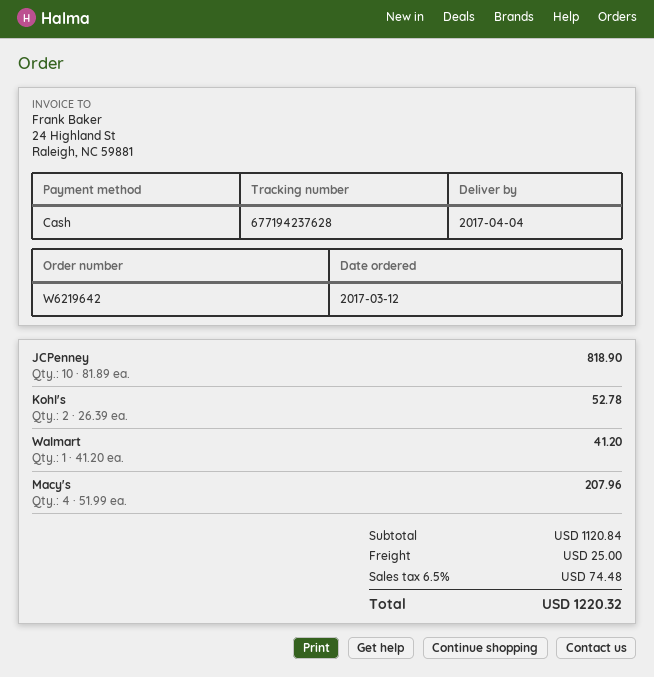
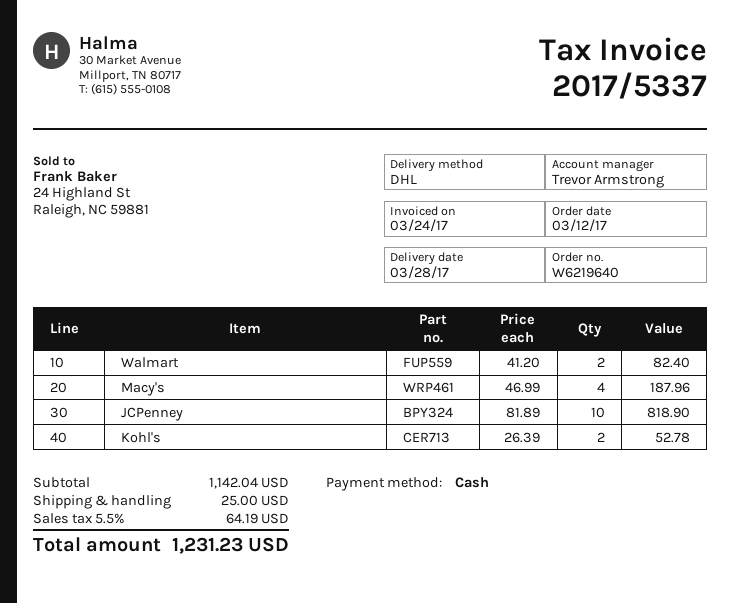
order number: W6219642 -> W6219640
delivery date: 2017-04-04 -> 2017-03-28
Walmart: 1 x 41.20 = 41.20 -> 2 x 41.20 = 82.40
Macy's: 4 x 51.99 = 207.96 -> 4 x 46.99 = 187.96
subtotal: 1120.84 -> 1142.04
tax: 6.5% = 74.48 -> 5.5% = 64.19
total: 1220.32 -> 1231.23

